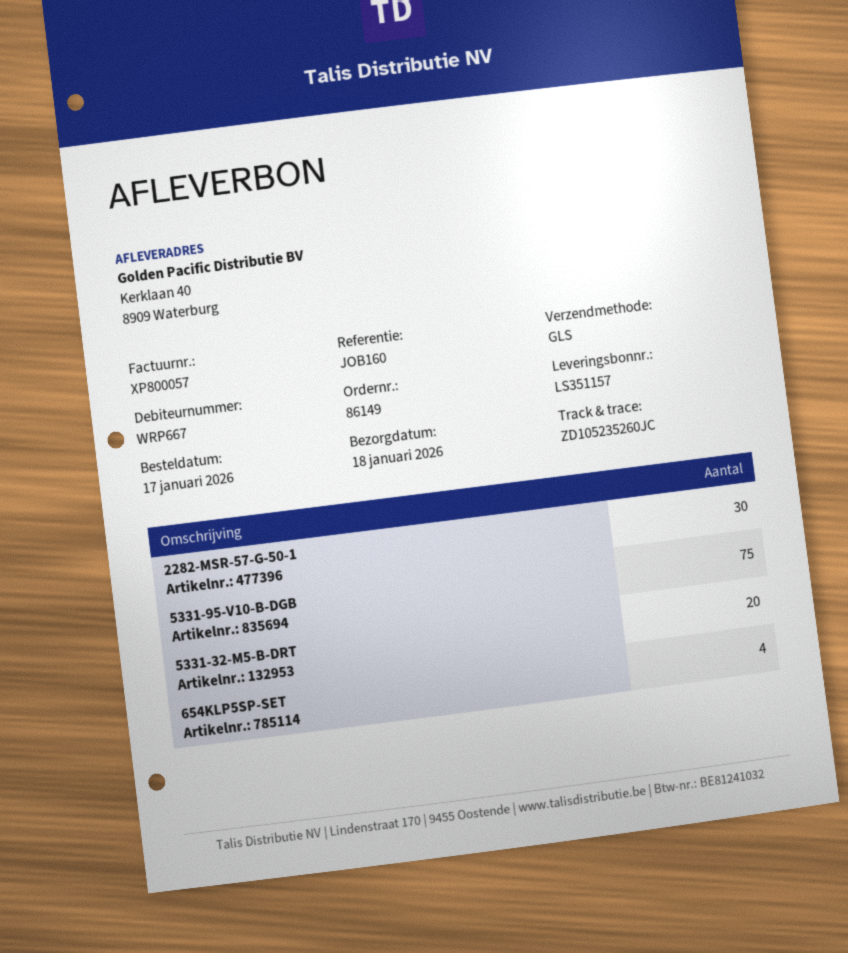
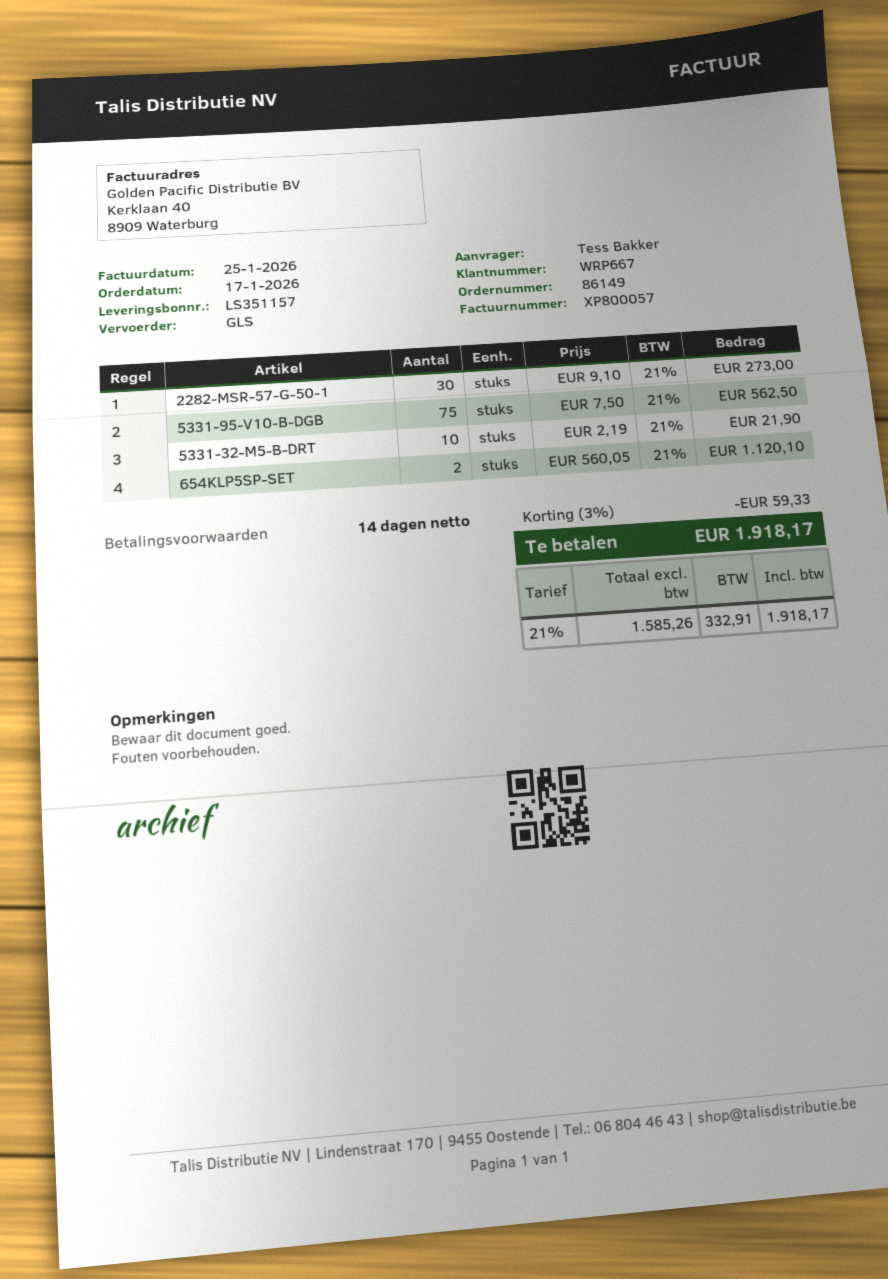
5331-32-M5-B-DRT: 20 -> 10
654KLP5SP-SET: 4 -> 2

